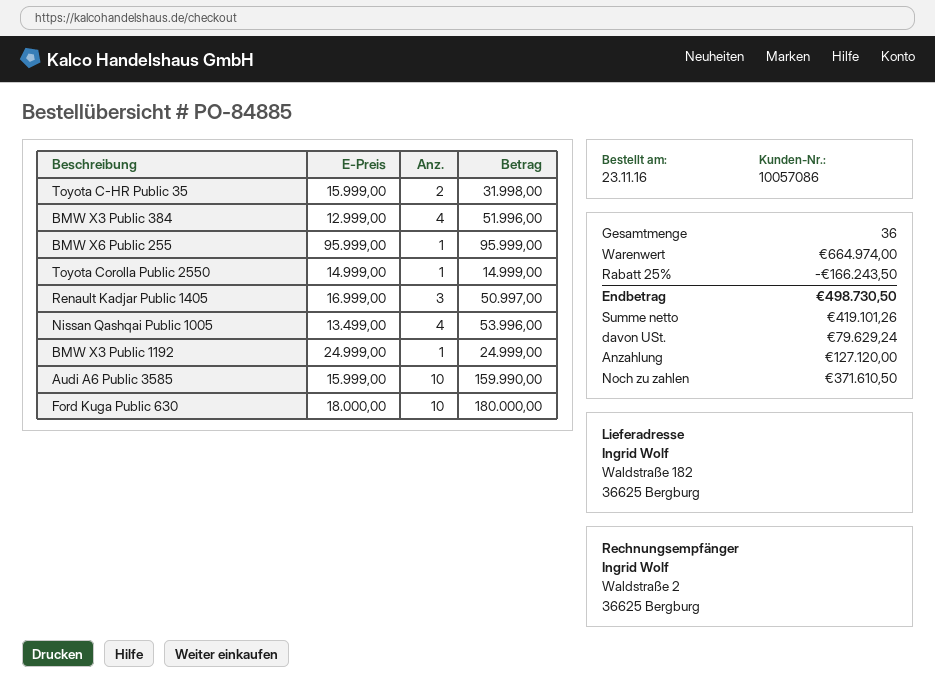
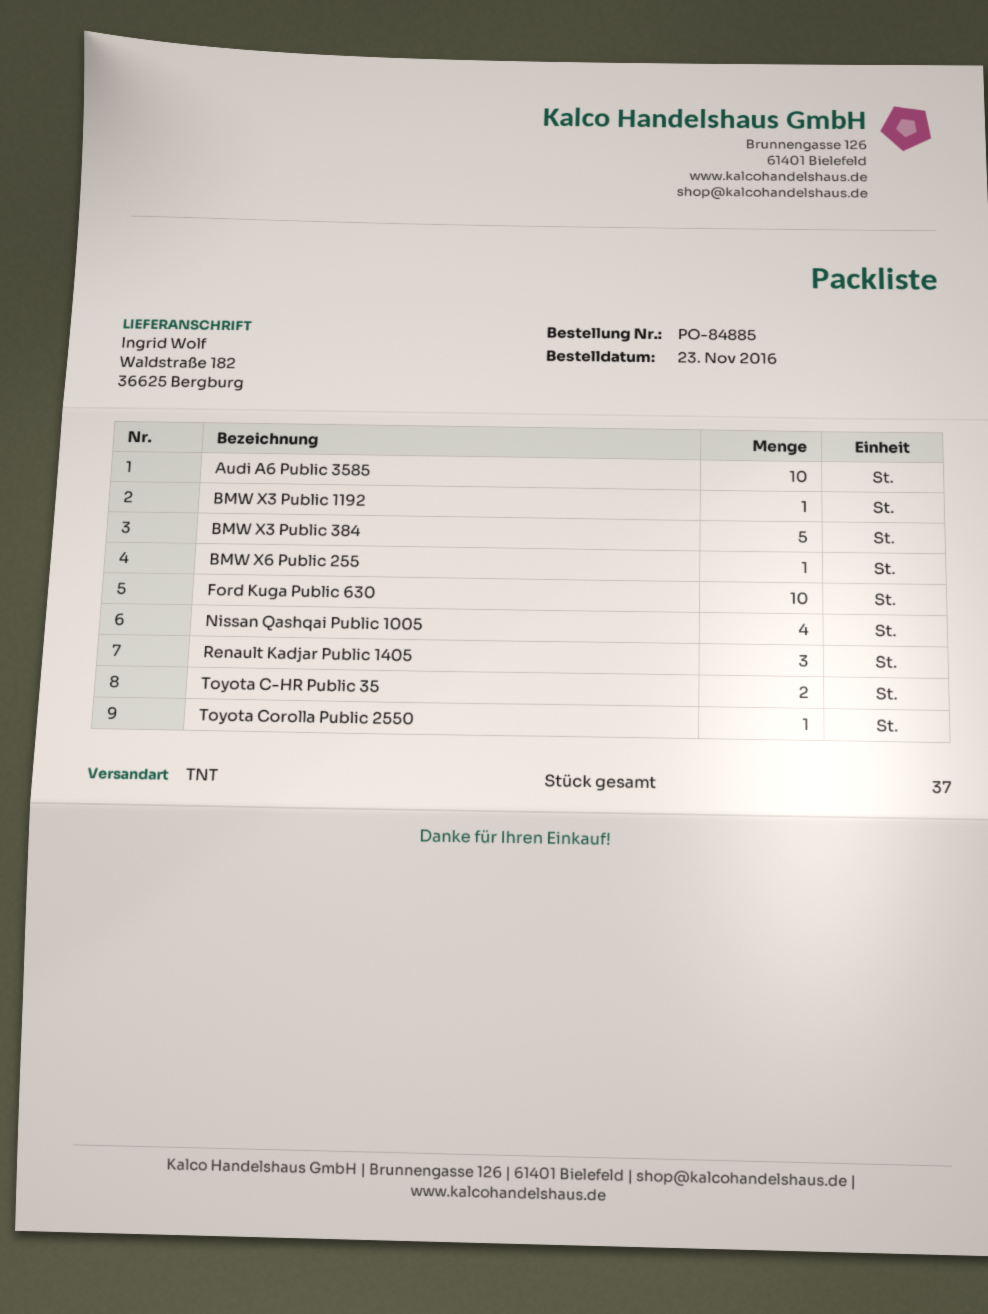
BMW X3 Public 384: 4 -> 5
total quantity: 36 -> 37

